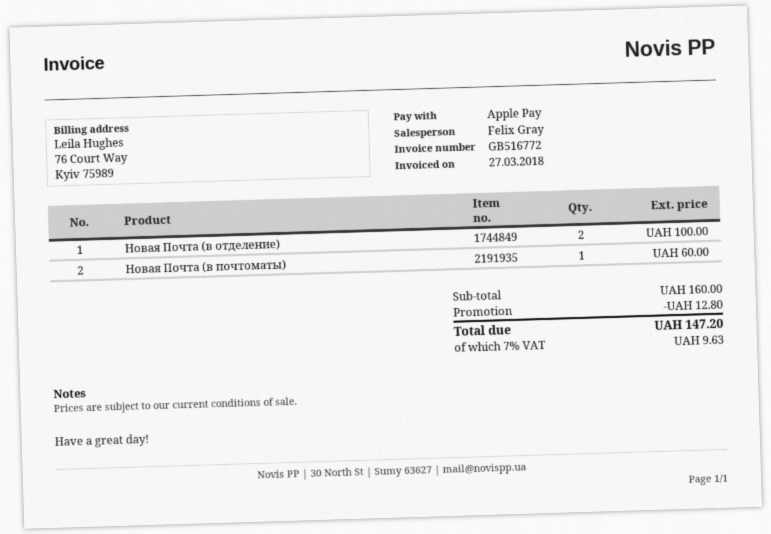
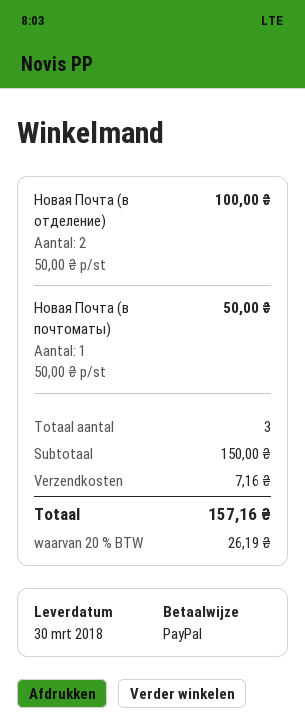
payment method: Apple Pay -> PayPal
Новая Почта (в почтоматы): 1 for 60.00 -> 1 for 50.00
subtotal: 160.00 -> 150.00
discount: 12.80 -> none
shipping: none -> 7.16
tax: 7% = 9.63 -> 20% = 26.19
total: 147.20 -> 157.16

